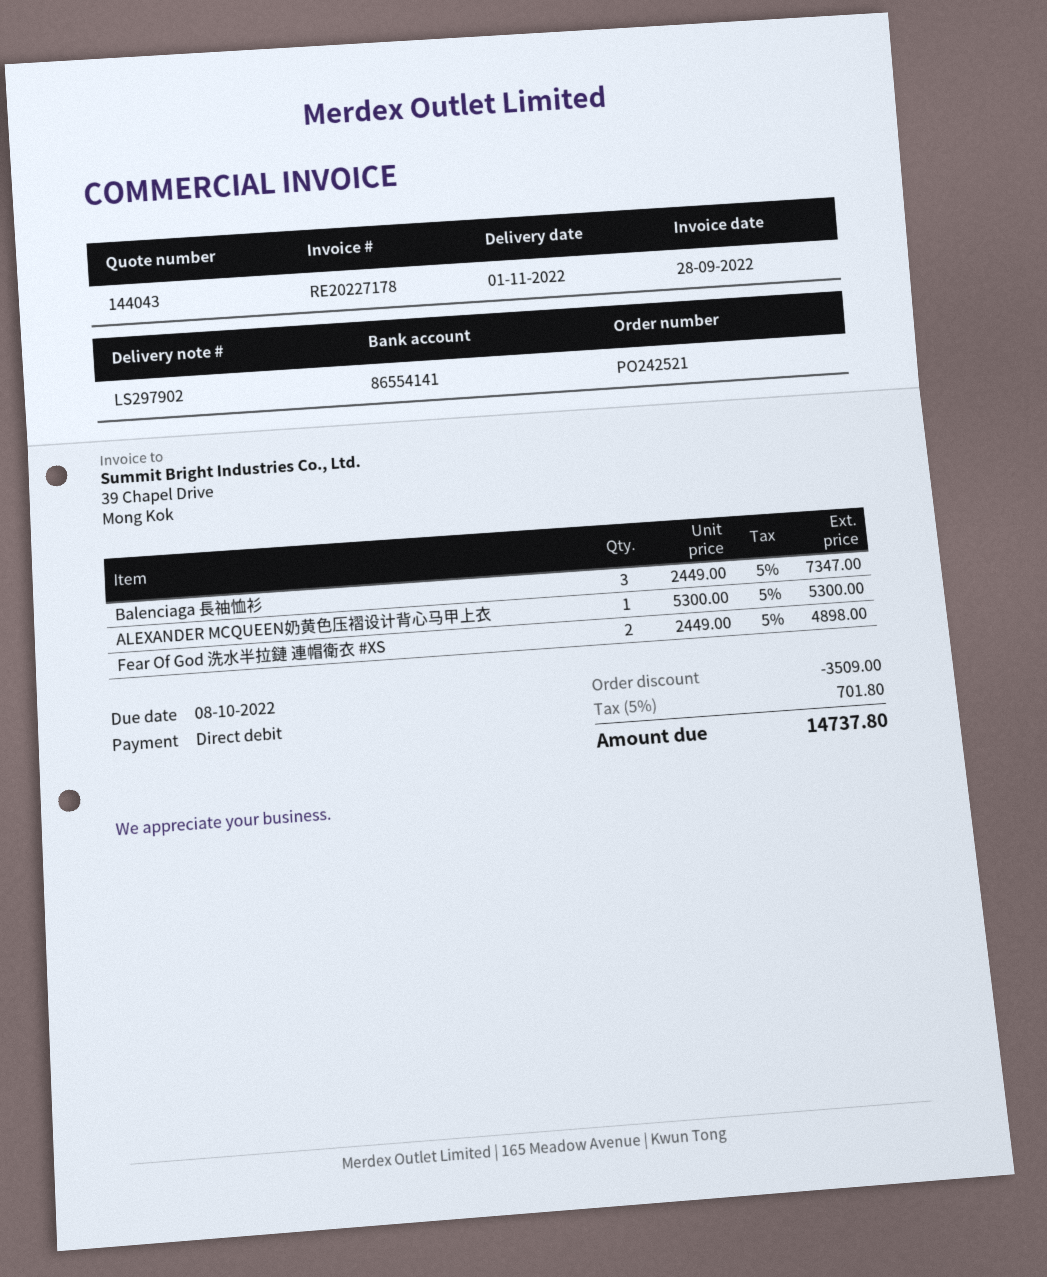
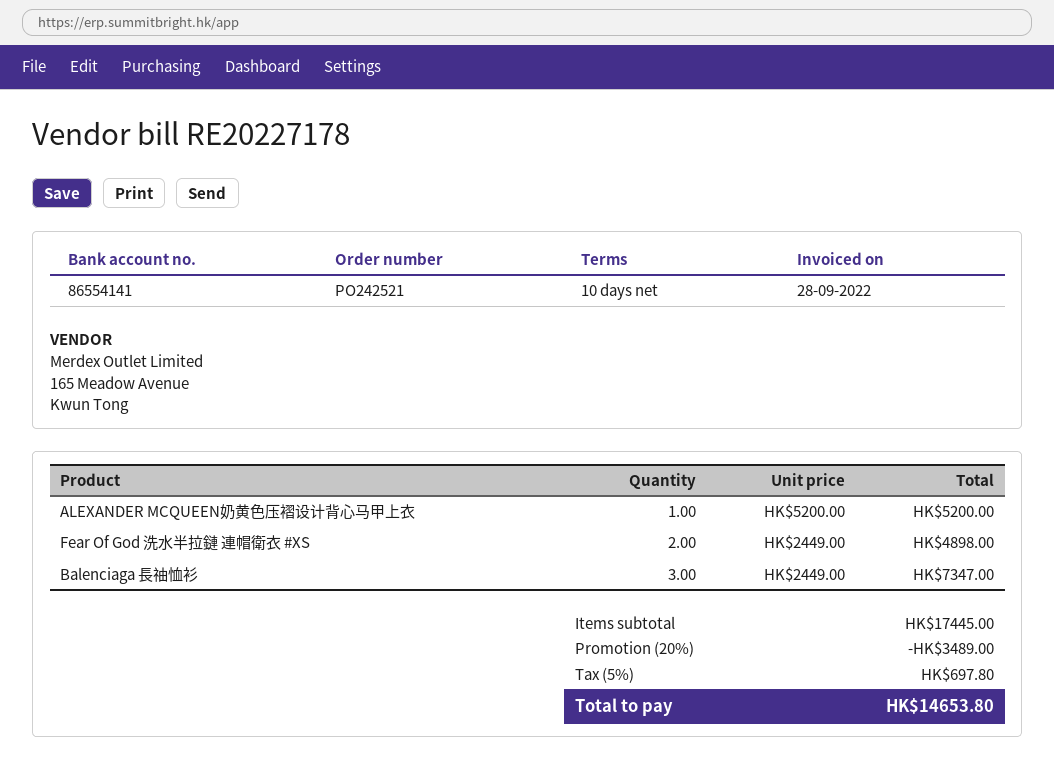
ALEXANDER MCQUEEN奶黄色压褶设计背心马甲上衣: 1 x 5300.00 = 5300.00 -> 1 x 5200.00 = 5200.00
discount: 3509.00 -> 3489.00
tax: 5% = 701.80 -> 5% = 697.80
total: 14737.80 -> 14653.80

